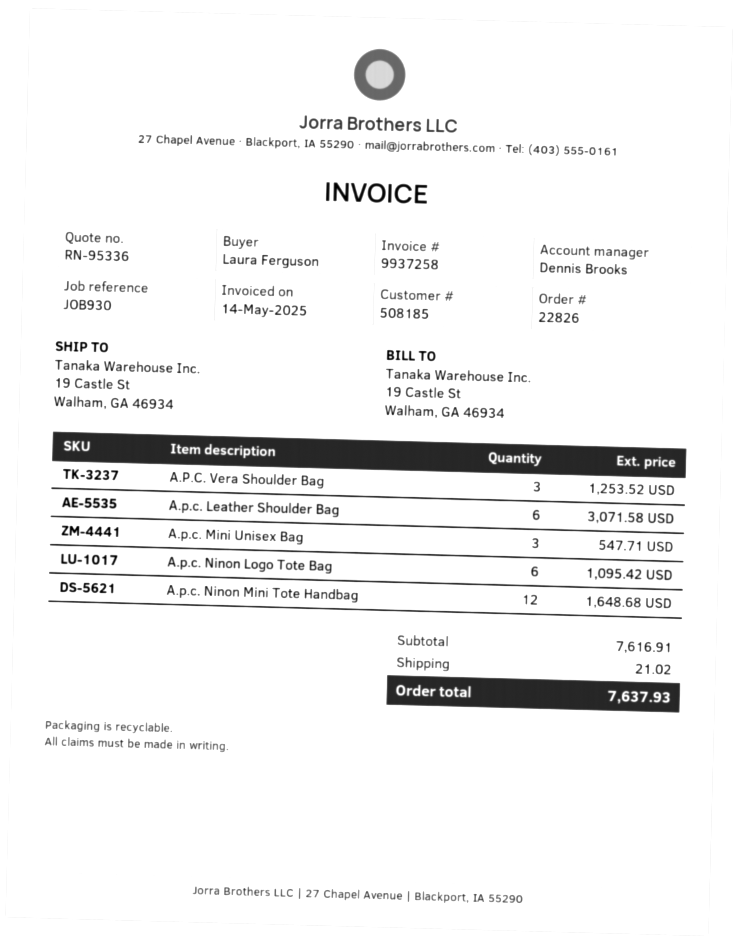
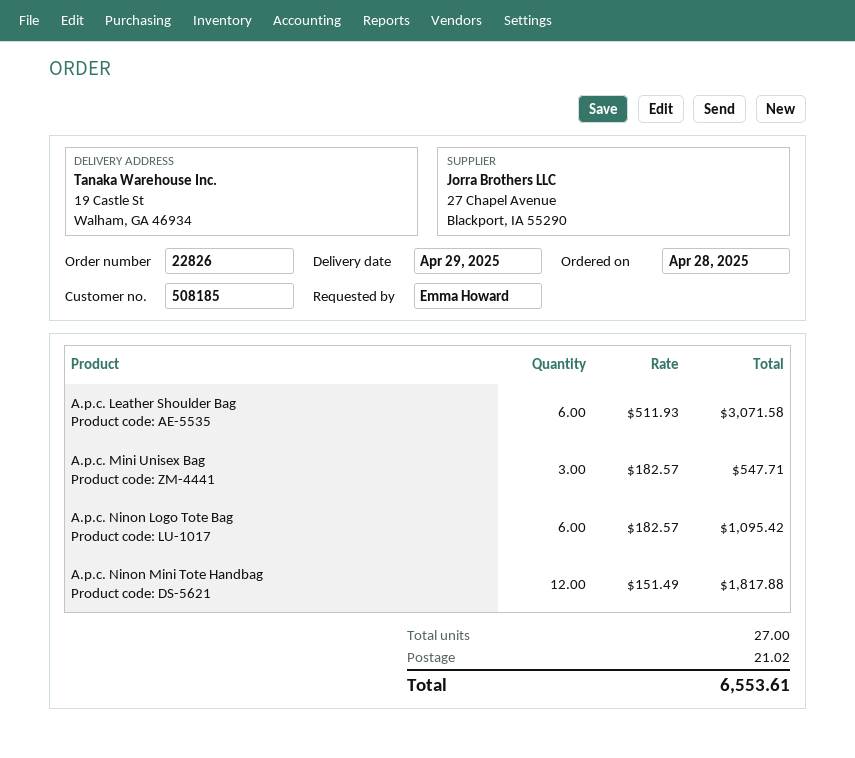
ordered by: Laura Ferguson -> Emma Howard
A.P.C. Vera Shoulder Bag: 3 for 1253.52 -> none
A.p.c. Ninon Mini Tote Handbag: 12 for 1648.68 -> 12 for 1817.88
total: 7637.93 -> 6553.61

